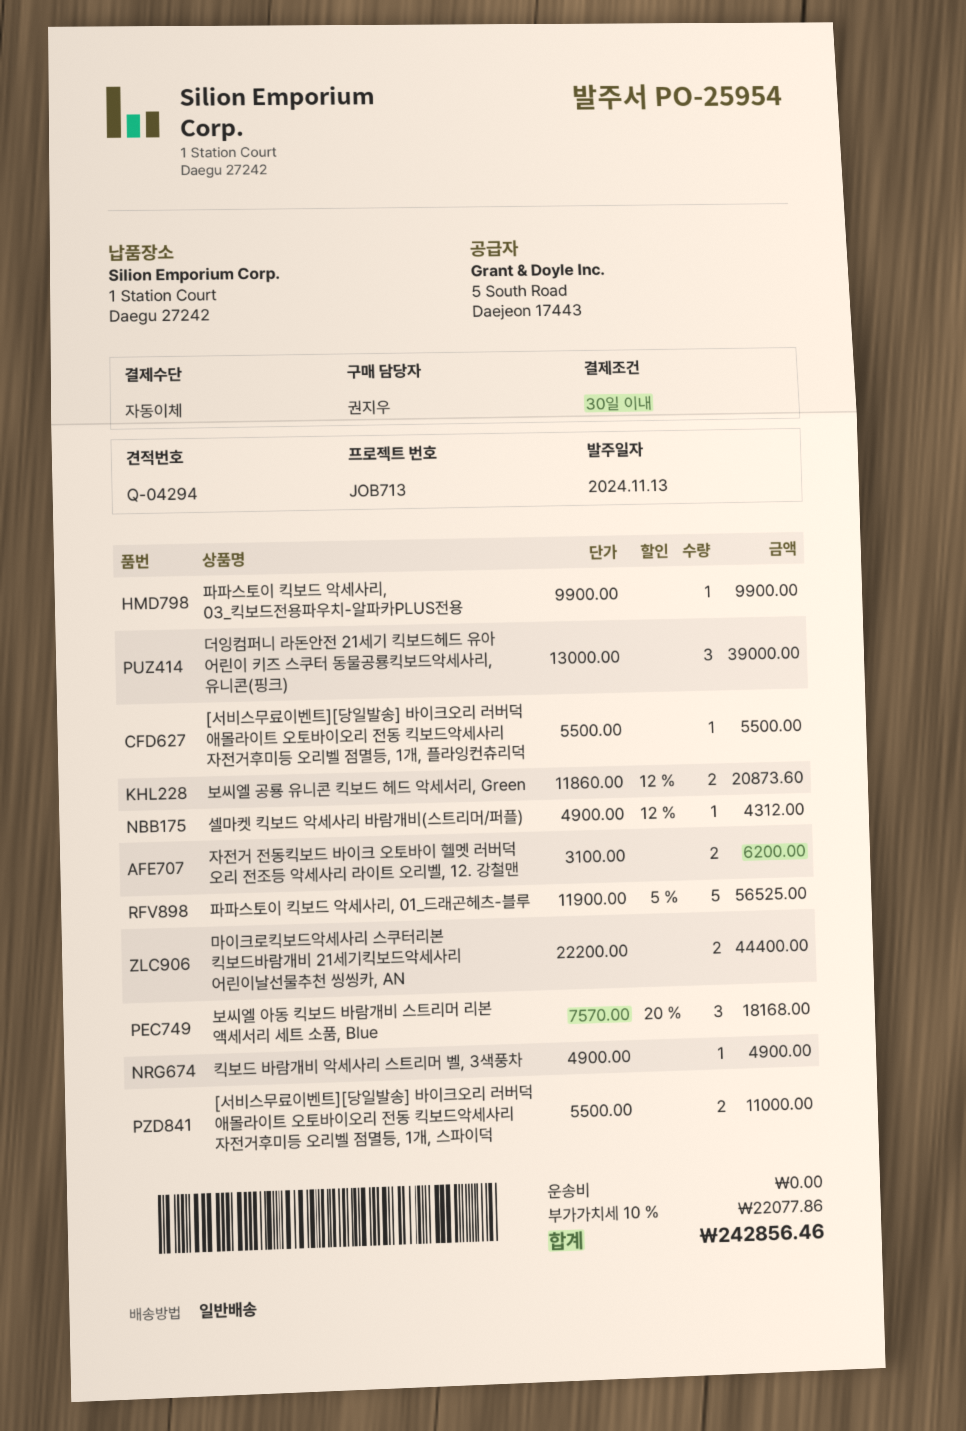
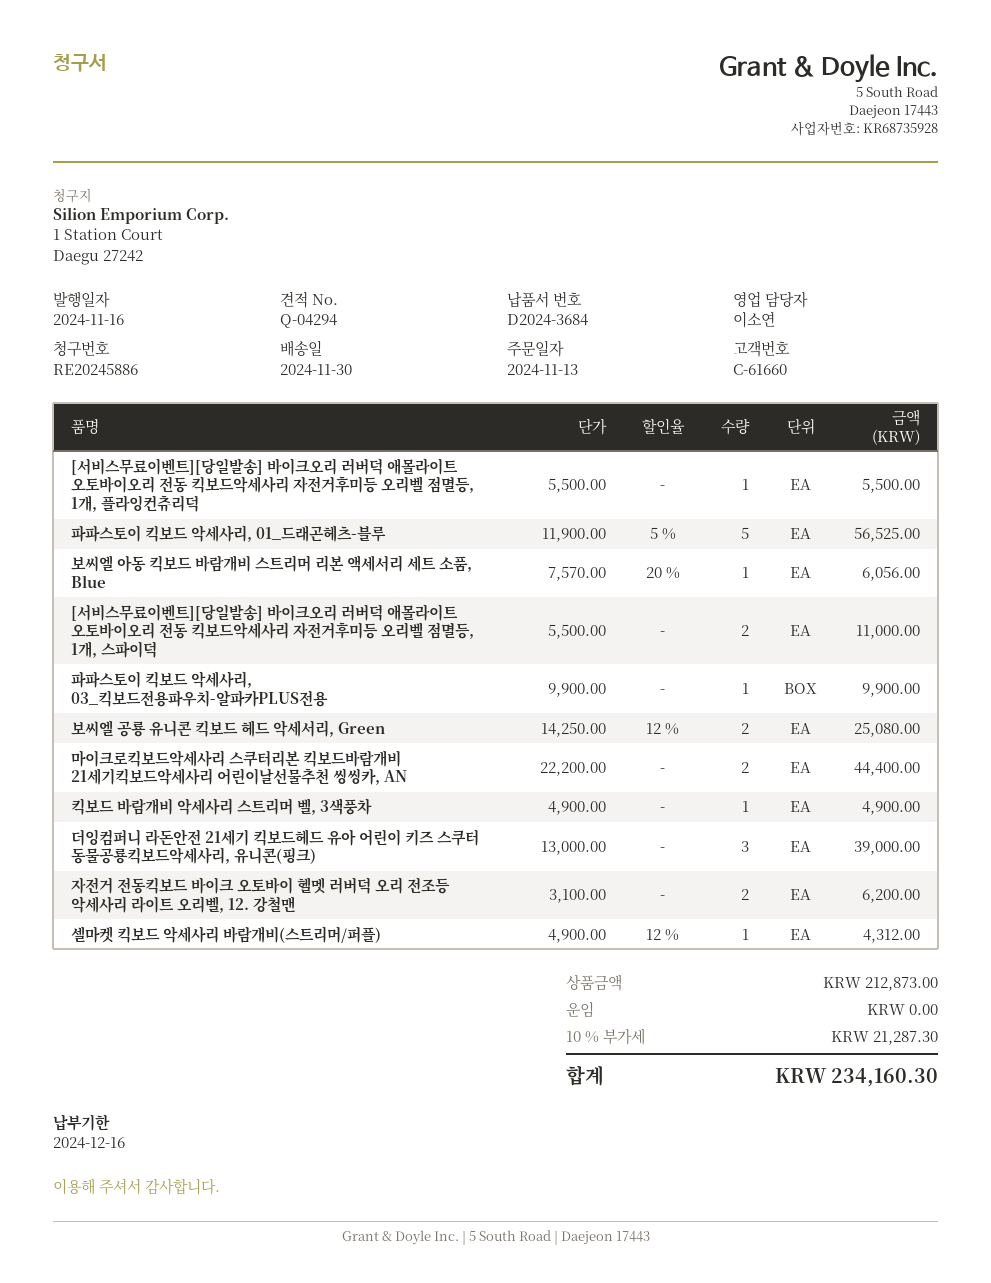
보씨엘 공룡 유니콘 킥보드 헤드 악세서리, Green: 2 x 11860.00 - 12% = 20873.60 -> 2 x 14250.00 - 12% = 25080.00
보씨엘 아동 킥보드 바람개비 스트리머 리본 액세서리 세트 소품, Blue: 3 x 7570.00 - 20% = 18168.00 -> 1 x 7570.00 - 20% = 6056.00
tax: 10% = 22077.86 -> 10% = 21287.30
total: 242856.46 -> 234160.30

